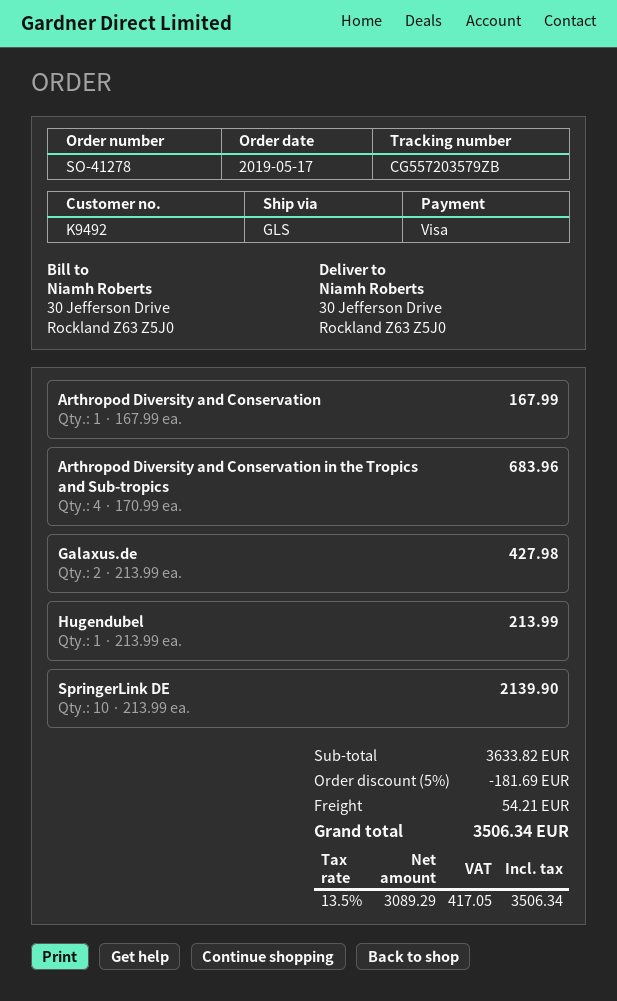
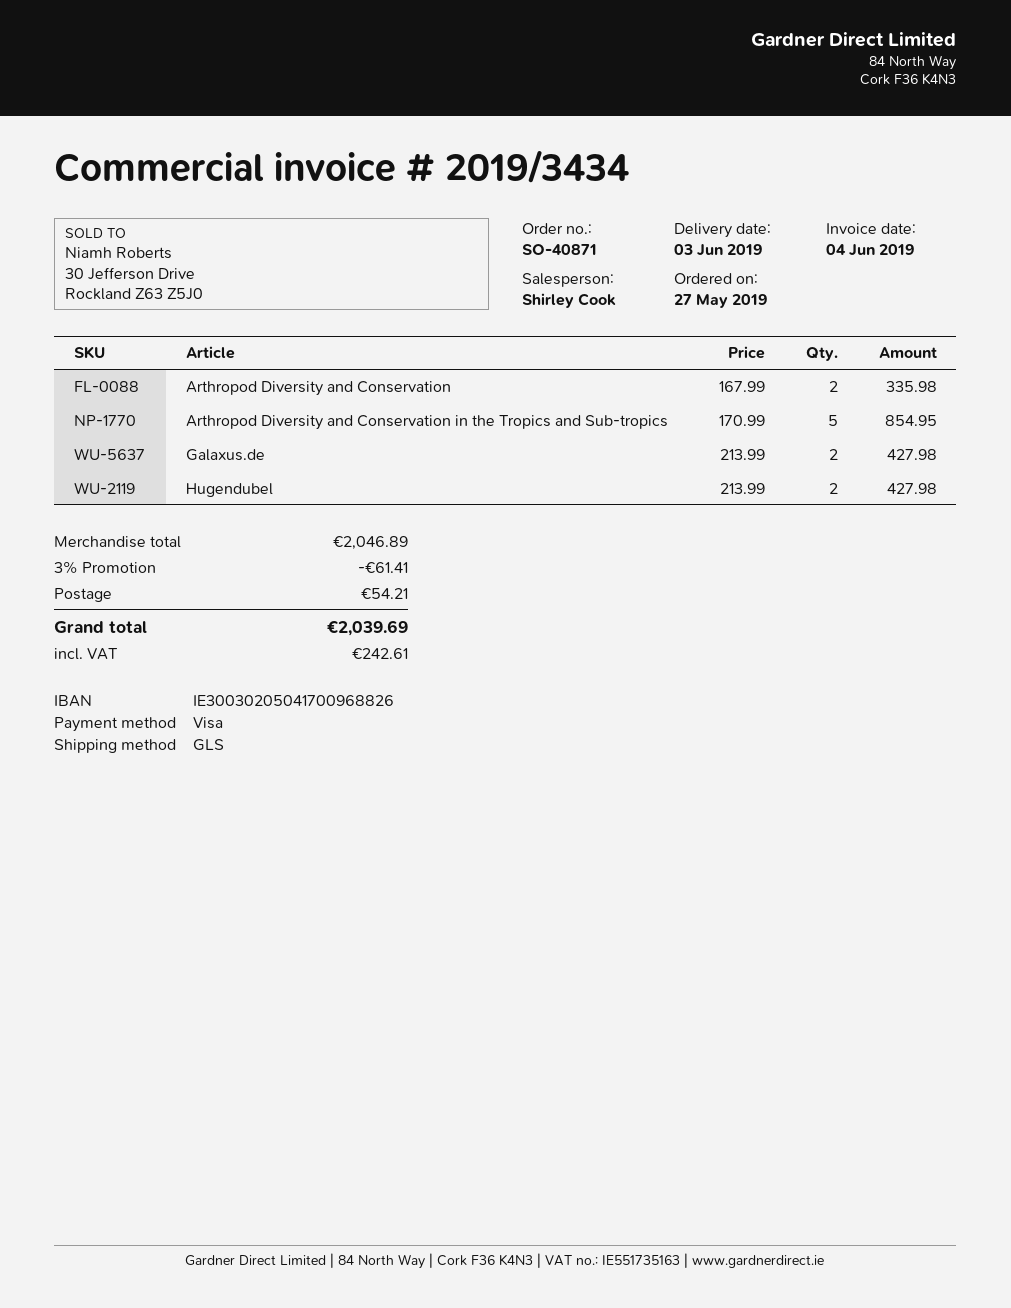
order number: SO-41278 -> SO-40871
order date: 2019-05-17 -> 2019-05-27
Arthropod Diversity and Conservation: 1 x 167.99 = 167.99 -> 2 x 167.99 = 335.98
Arthropod Diversity and Conservation in the Tropics and Sub-tropics: 4 x 170.99 = 683.96 -> 5 x 170.99 = 854.95
Hugendubel: 1 x 213.99 = 213.99 -> 2 x 213.99 = 427.98
SpringerLink DE: 10 x 213.99 = 2139.90 -> none
subtotal: 3633.82 -> 2046.89
discount: 5% = 181.69 -> 3% = 61.41
tax: 417.05 -> 242.61
total: 3506.34 -> 2039.69

